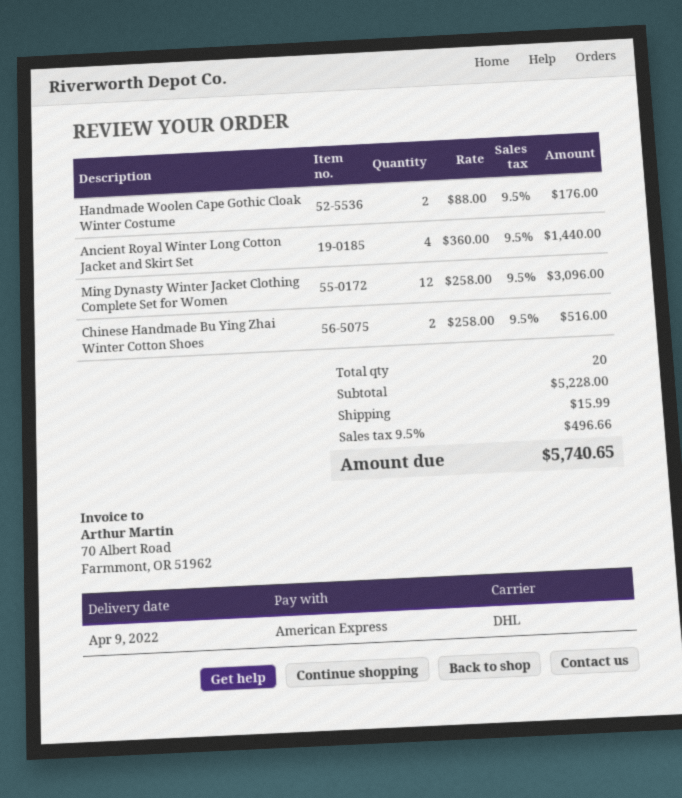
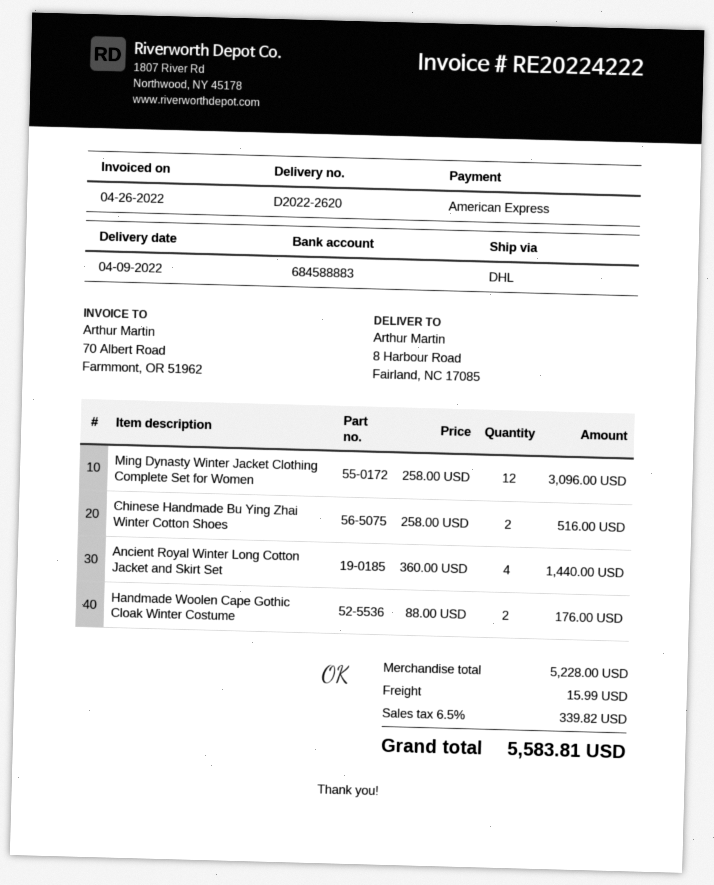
tax: 9.5% = 496.66 -> 6.5% = 339.82
total: 5740.65 -> 5583.81

